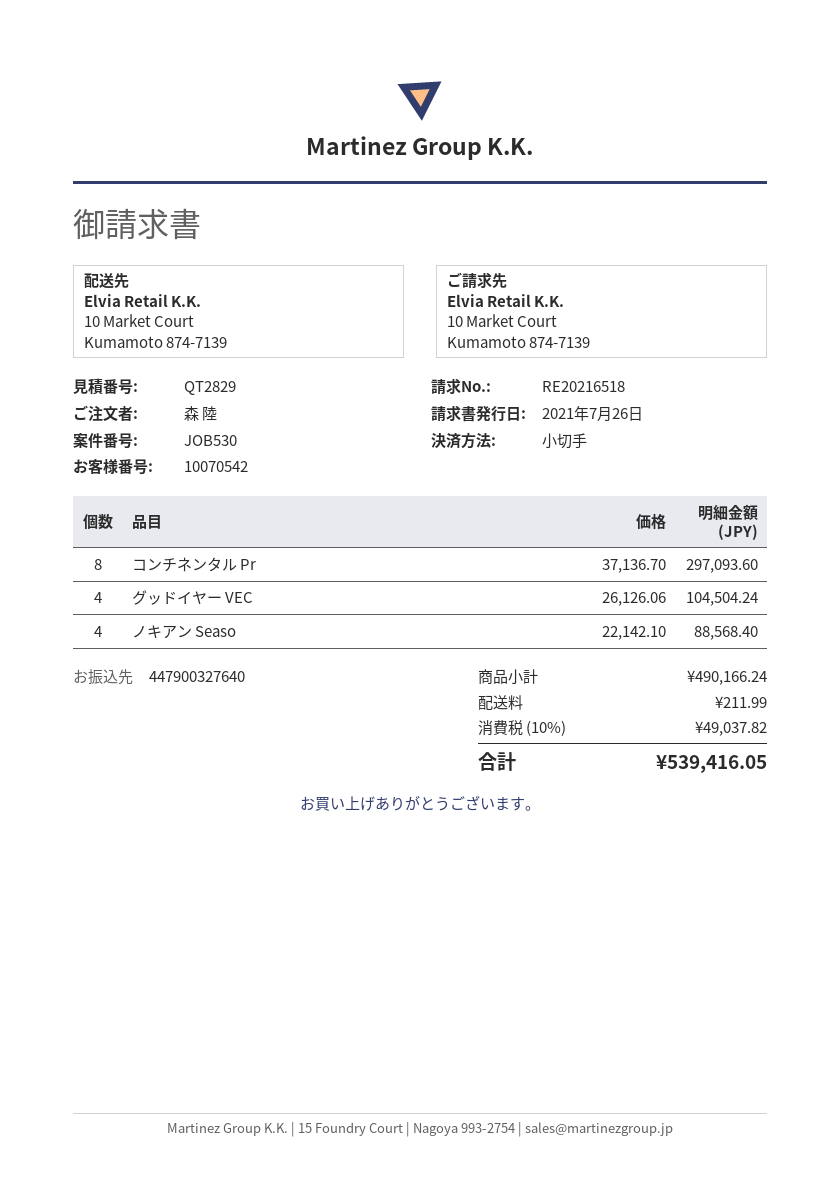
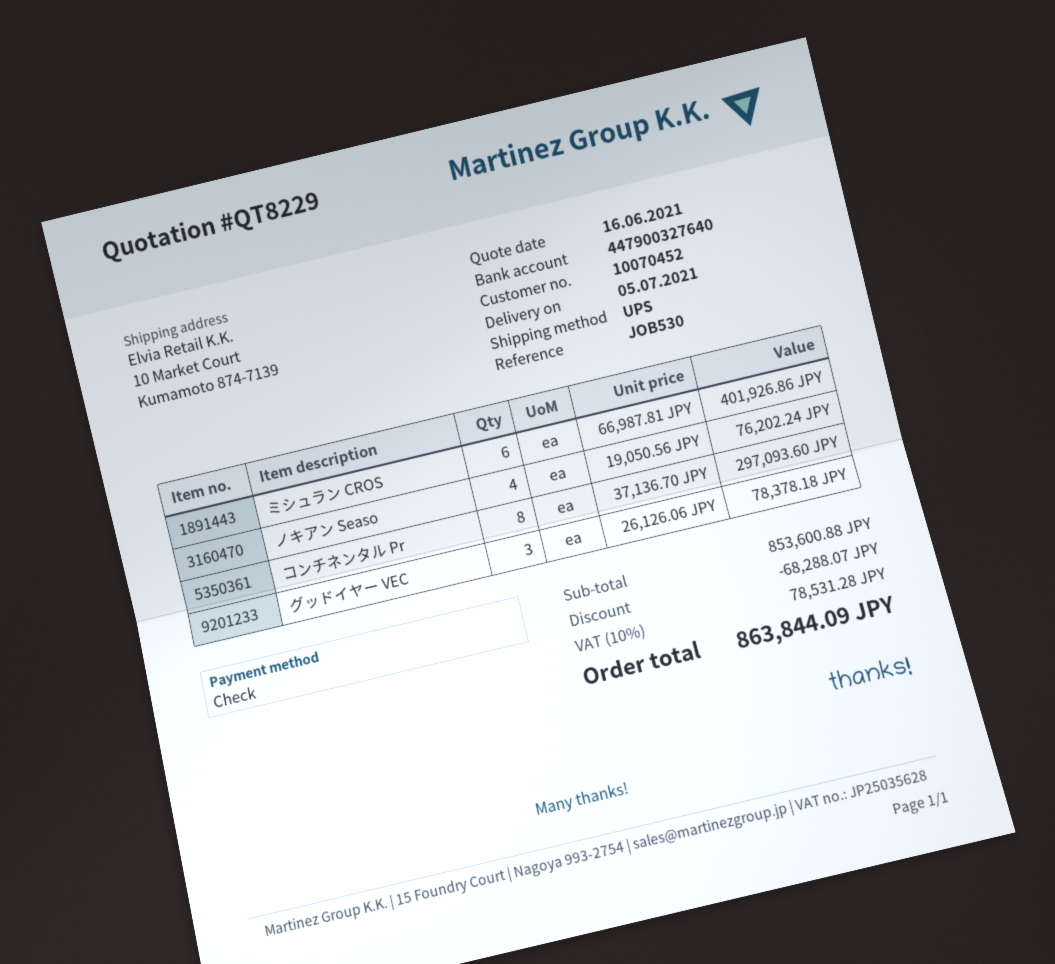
quote number: QT2829 -> QT8229
customer number: 10070542 -> 10070452
グッドイヤー VEC: 4 x 26126.06 = 104504.24 -> 3 x 26126.06 = 78378.18
ノキアン Seaso: 4 x 22142.10 = 88568.40 -> 4 x 19050.56 = 76202.24
ミシュラン CROS: none -> 6 x 66987.81 = 401926.86
subtotal: 490166.24 -> 853600.88
discount: none -> 68288.07
shipping: 211.99 -> none
tax: 10% = 49037.82 -> 10% = 78531.28
total: 539416.05 -> 863844.09

